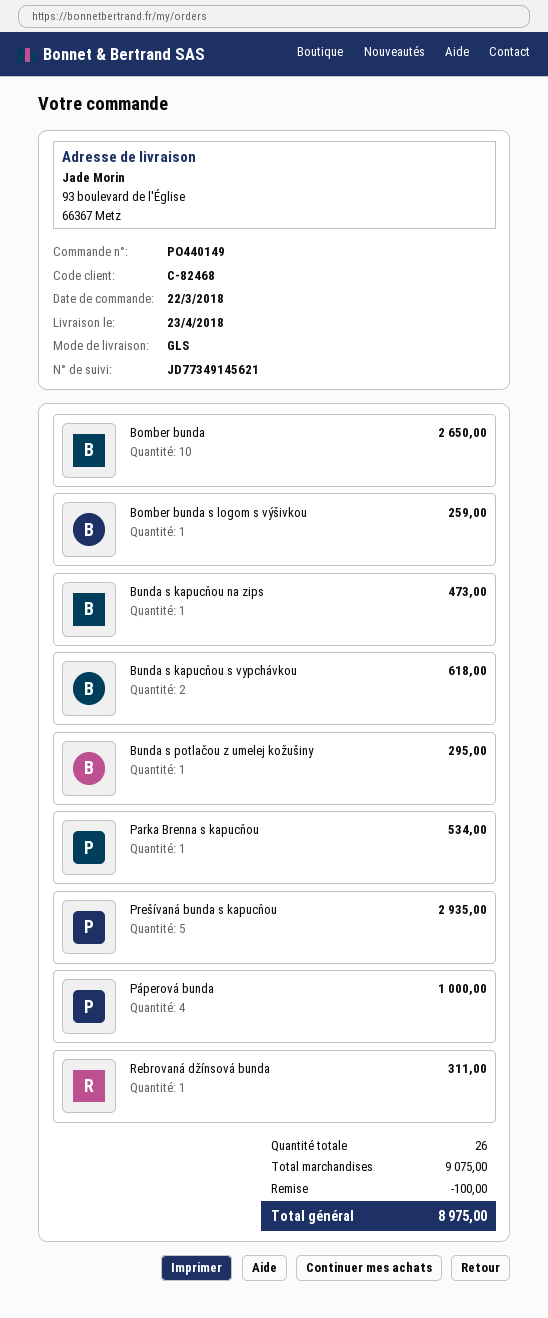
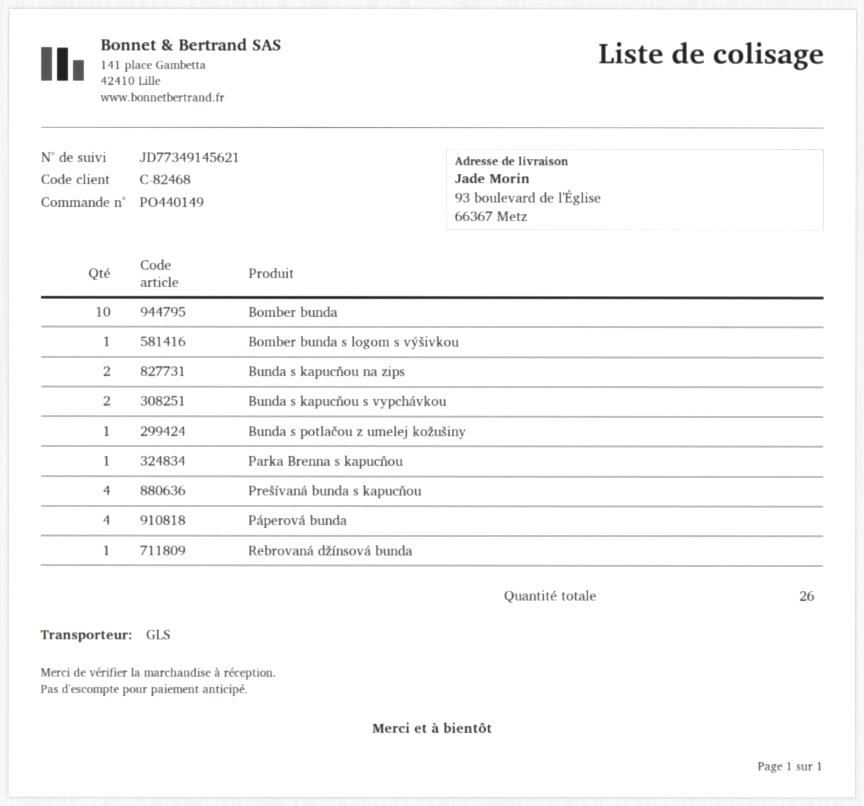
Bunda s kapucňou na zips: 1 -> 2
Prešívaná bunda s kapucňou: 5 -> 4

